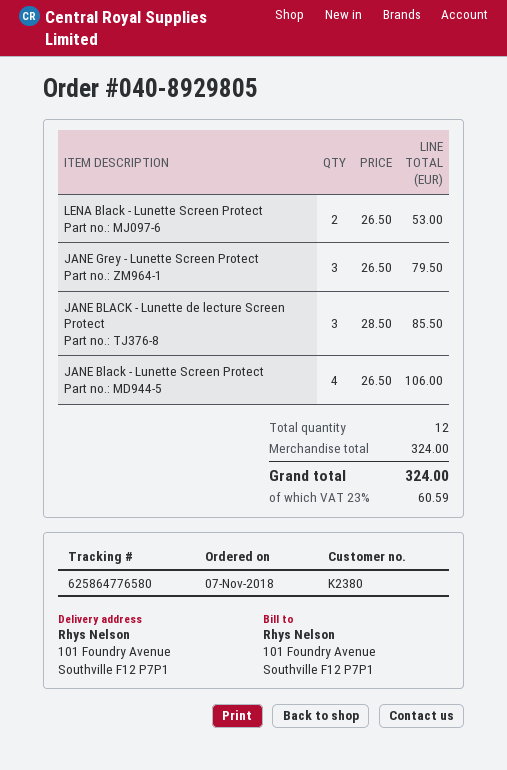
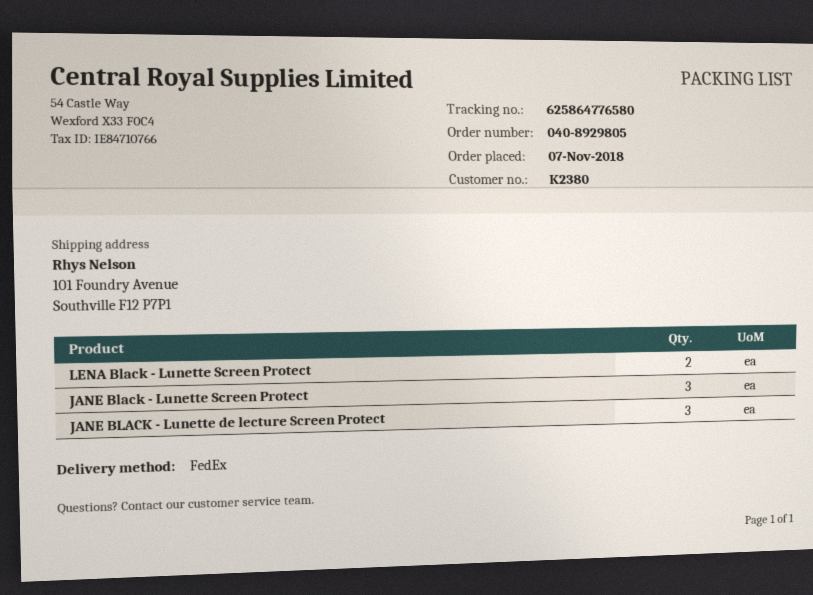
JANE Grey - Lunette Screen Protect: 3 -> none
JANE Black - Lunette Screen Protect: 4 -> 3

